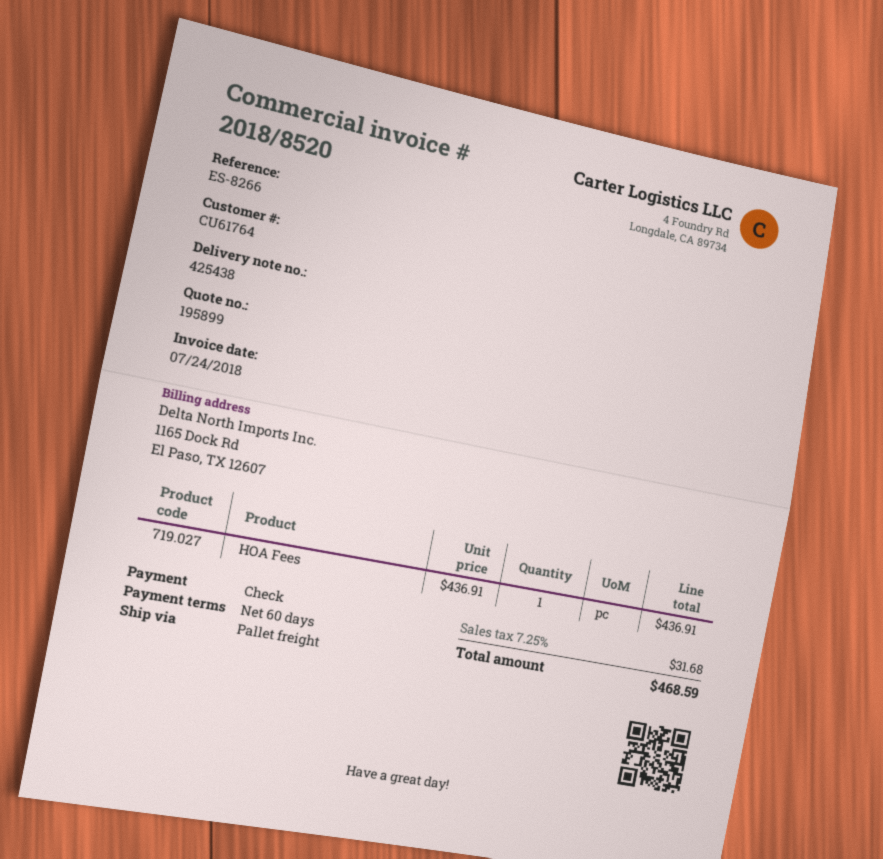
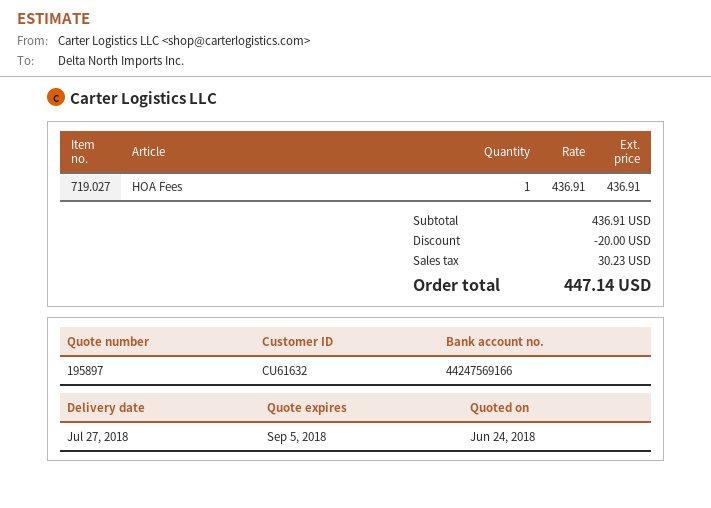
quote number: 195899 -> 195897
customer number: CU61764 -> CU61632
discount: none -> 20.00
tax: 31.68 -> 30.23
total: 468.59 -> 447.14

